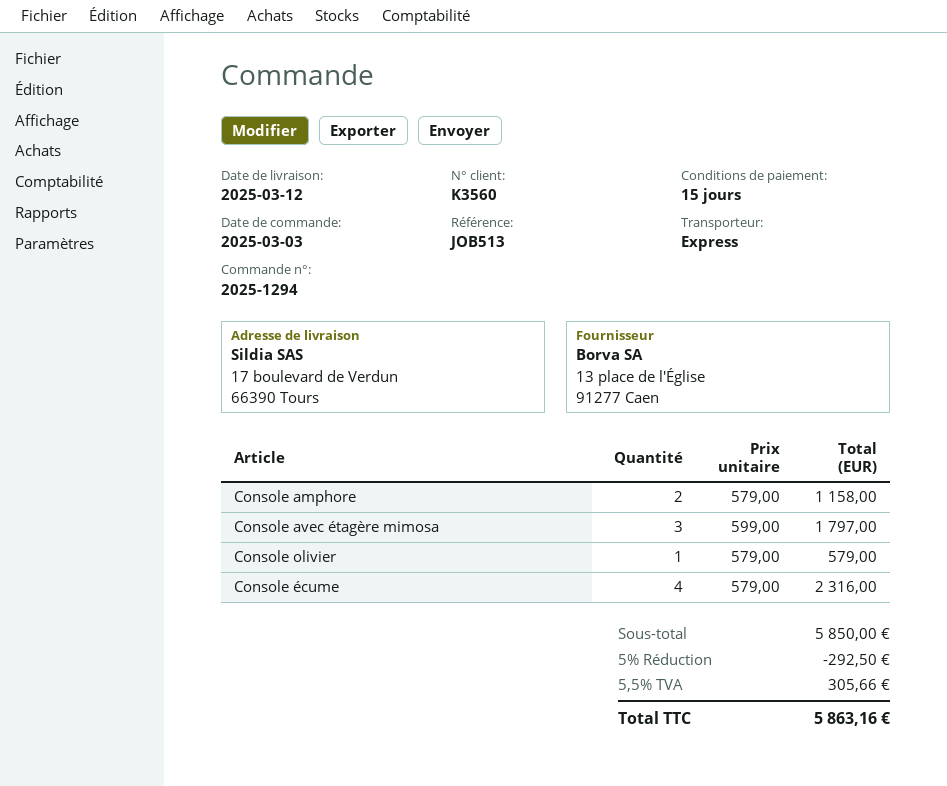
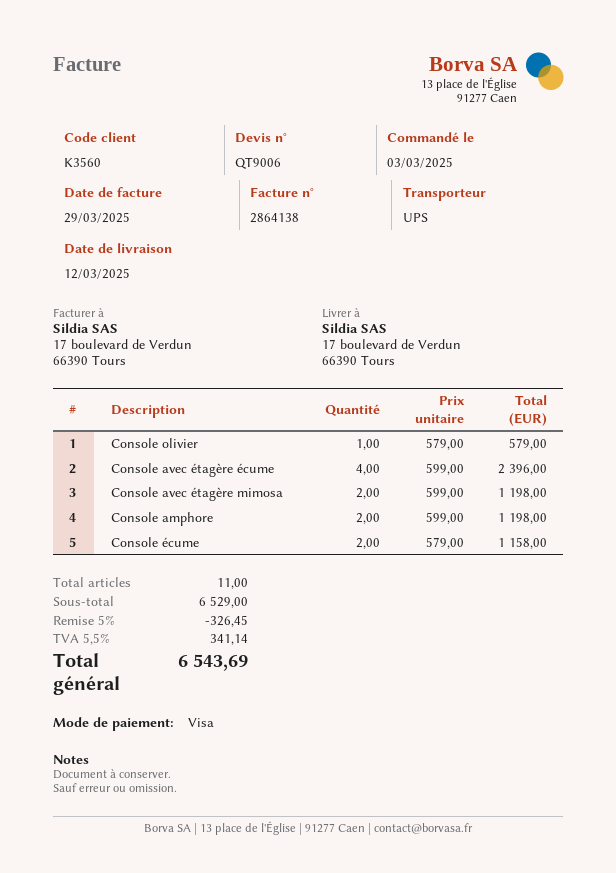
shipping method: express -> UPS
Console amphore: 2 x 579.00 = 1158.00 -> 2 x 599.00 = 1198.00
Console avec étagère mimosa: 3 x 599.00 = 1797.00 -> 2 x 599.00 = 1198.00
Console écume: 4 x 579.00 = 2316.00 -> 2 x 579.00 = 1158.00
Console avec étagère écume: none -> 4 x 599.00 = 2396.00
subtotal: 5850.00 -> 6529.00
discount: 5% = 292.50 -> 5% = 326.45
tax: 5.5% = 305.66 -> 5.5% = 341.14
total: 5863.16 -> 6543.69

